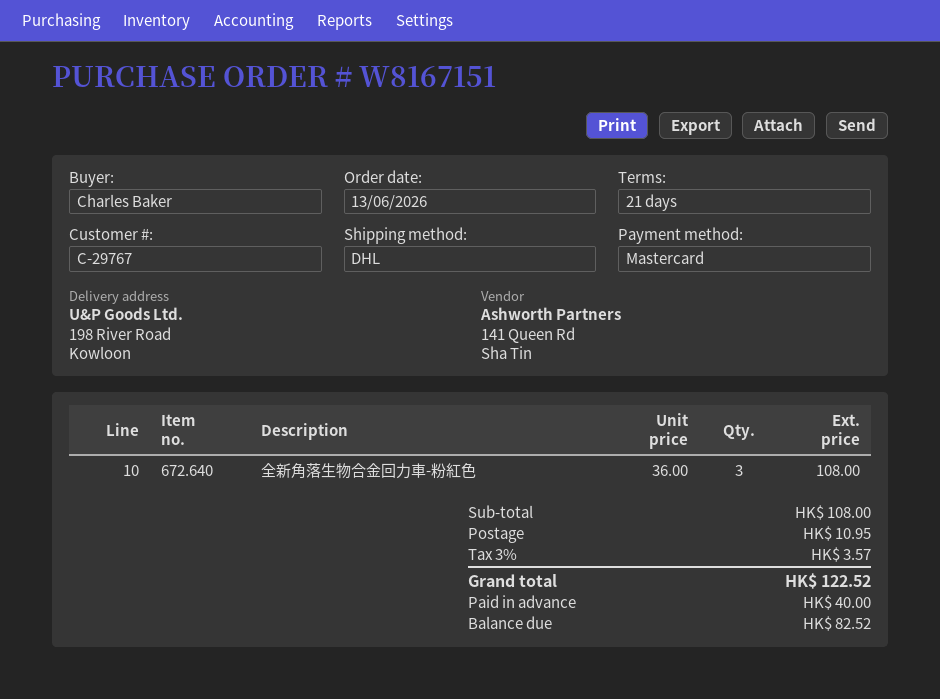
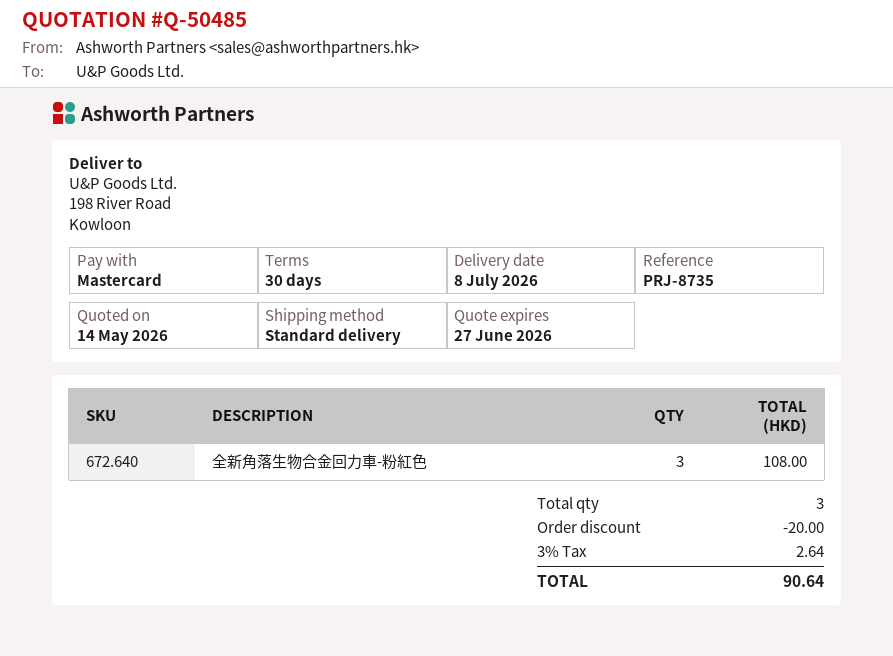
payment terms: 21 days -> 30 days
shipping method: DHL -> standard
discount: none -> 20.00
shipping: 10.95 -> none
tax: 3% = 3.57 -> 3% = 2.64
total: 122.52 -> 90.64

